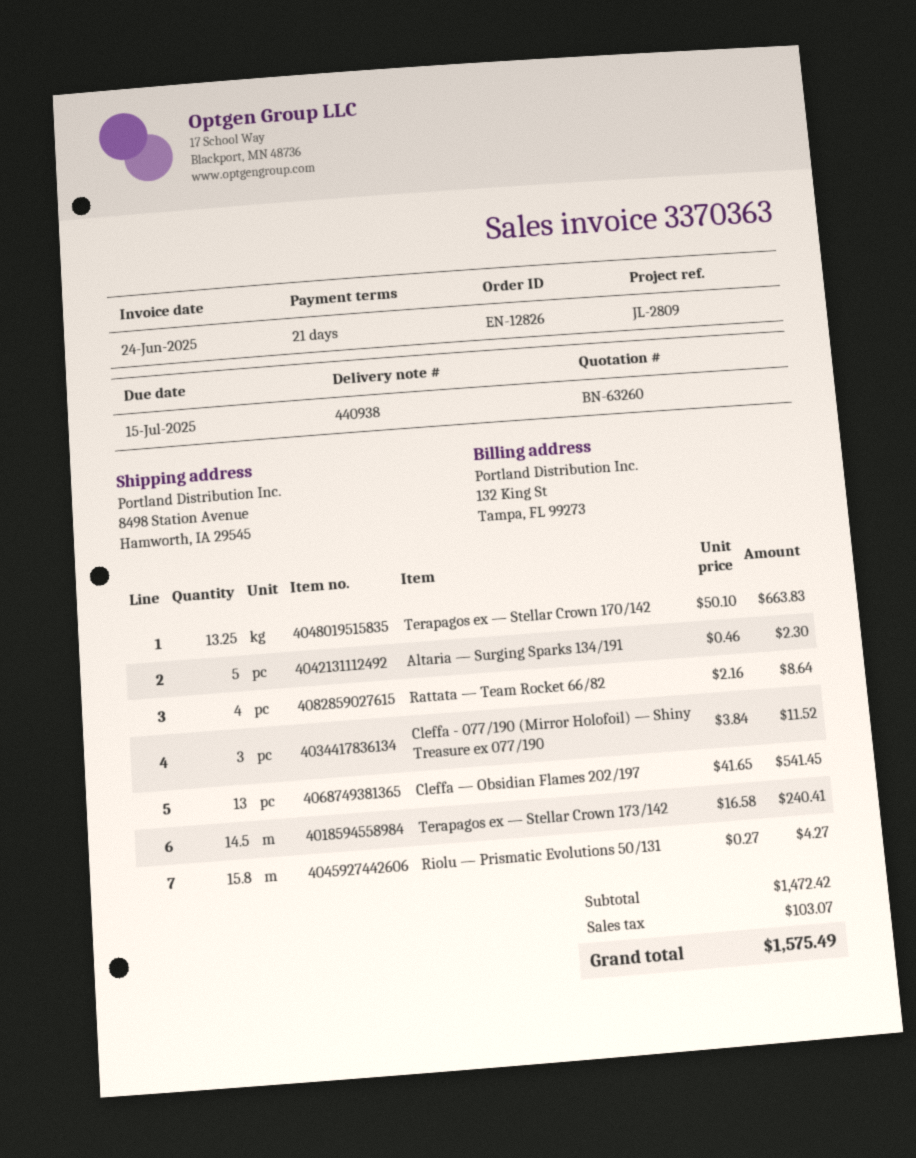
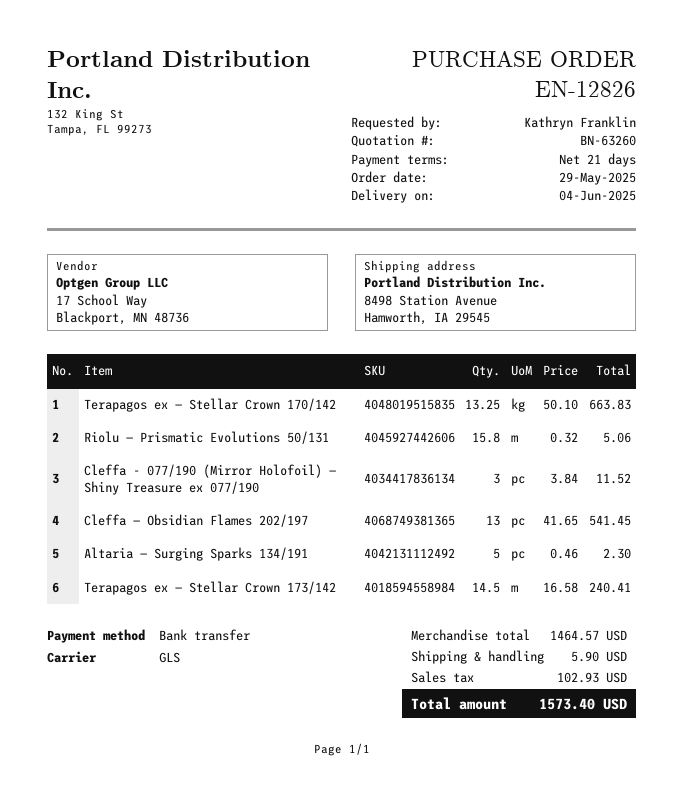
Rattata — Team Rocket 66/82: 4 x 2.16 = 8.64 -> none
Riolu — Prismatic Evolutions 50/131: 15.8 x 0.27 = 4.27 -> 15.8 x 0.32 = 5.06
subtotal: 1472.42 -> 1464.57
shipping: none -> 5.90
tax: 103.07 -> 102.93
total: 1575.49 -> 1573.40

